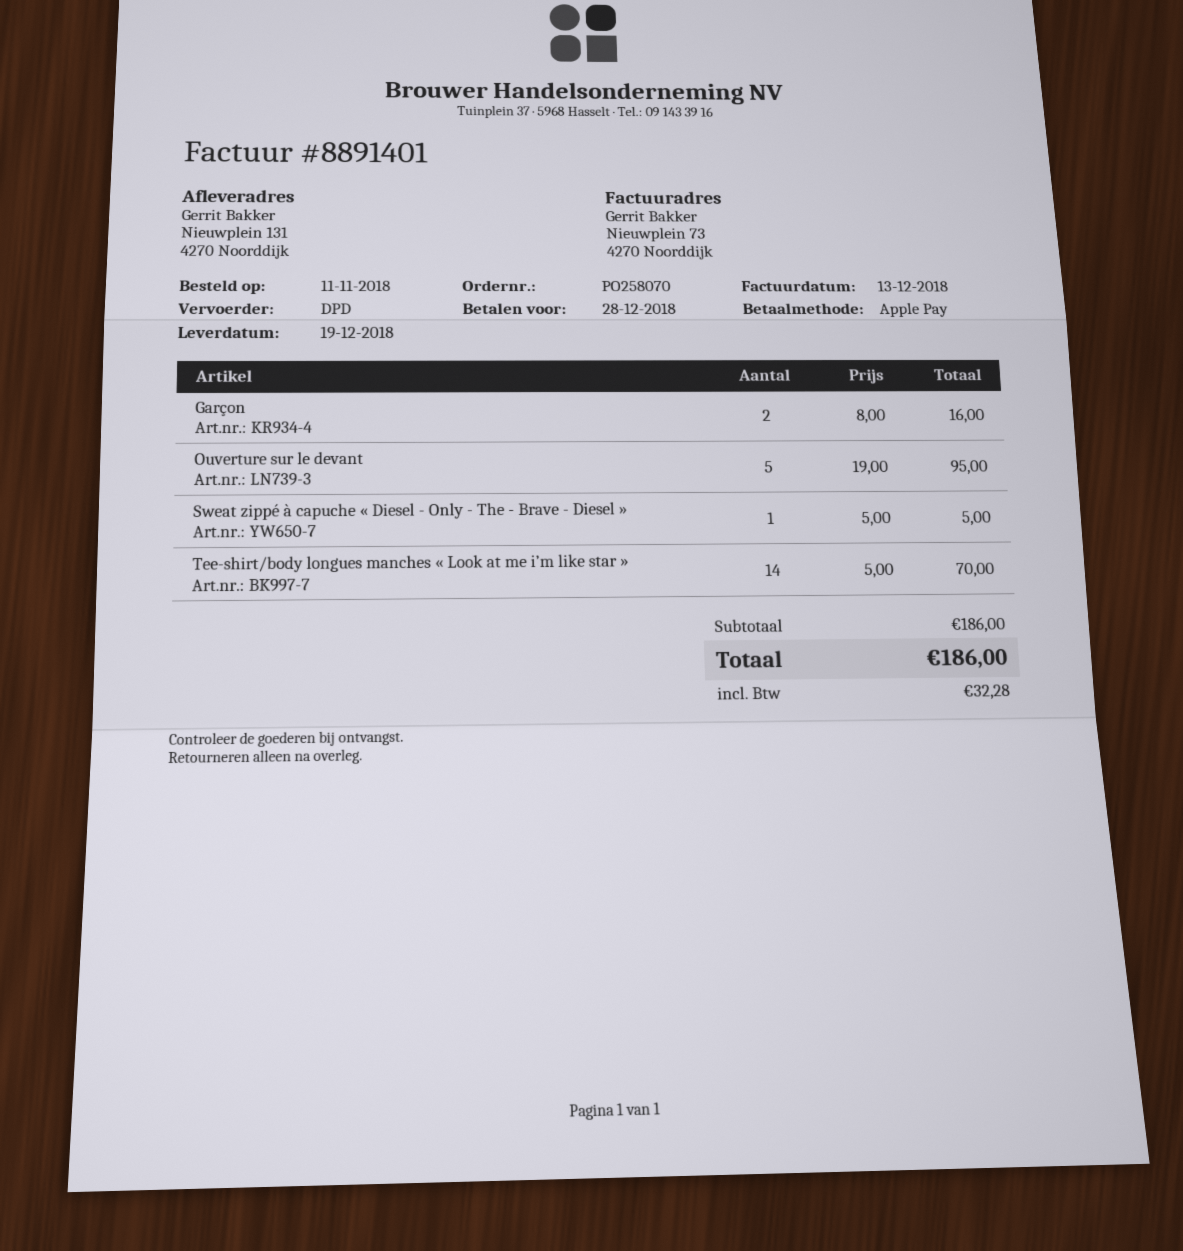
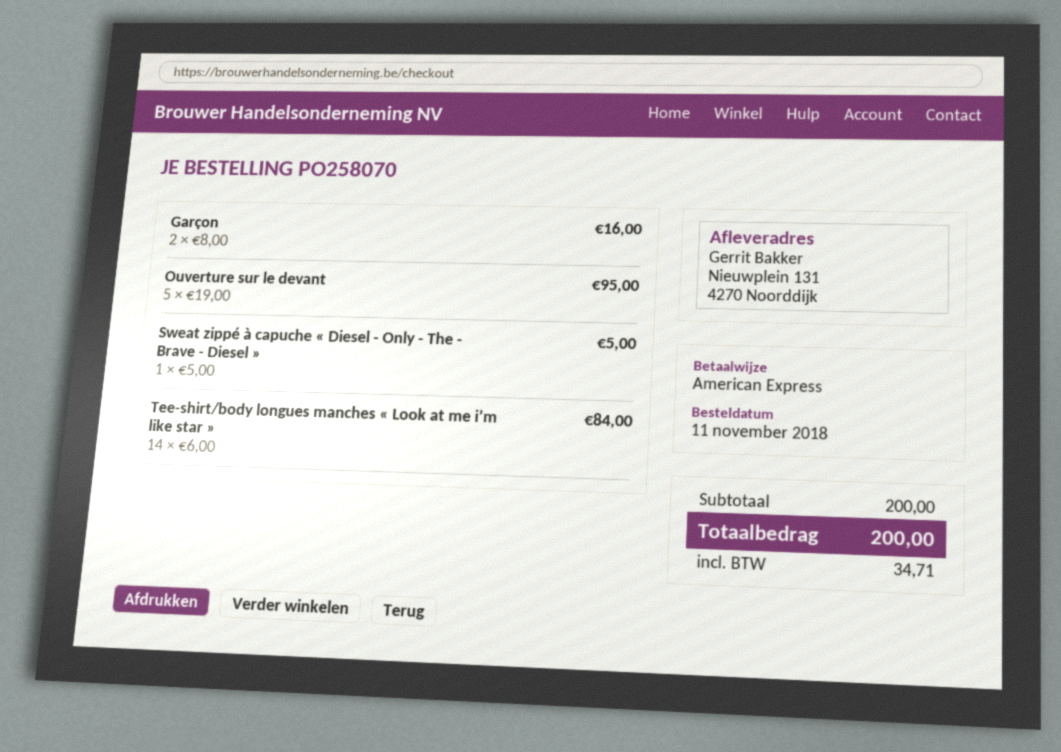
payment method: Apple Pay -> American Express
Tee-shirt/body longues manches « Look at me i’m like star »: 14 x 5.00 = 70.00 -> 14 x 6.00 = 84.00
subtotal: 186.00 -> 200.00
tax: 32.28 -> 34.71
total: 186.00 -> 200.00

